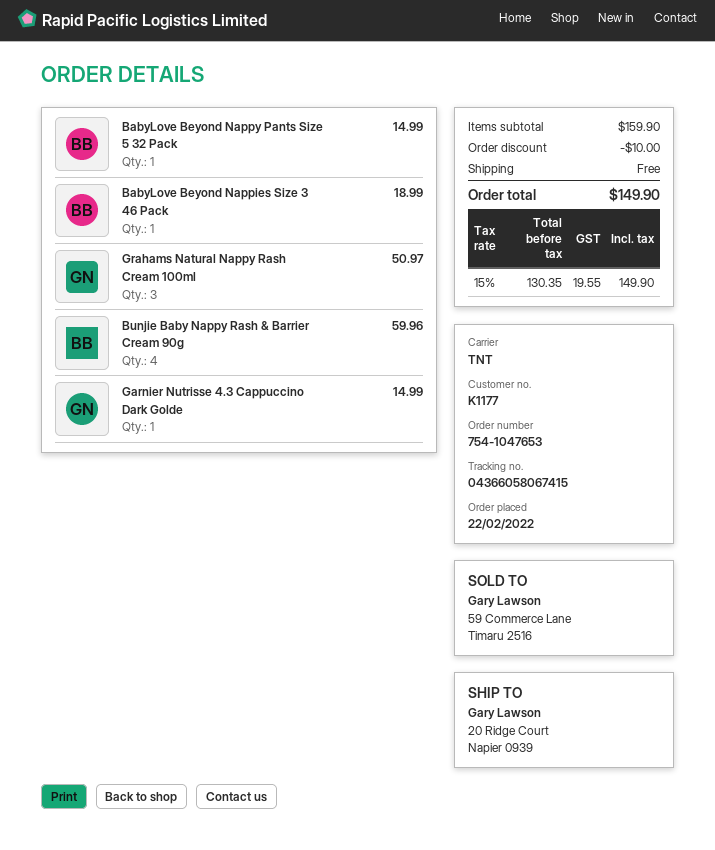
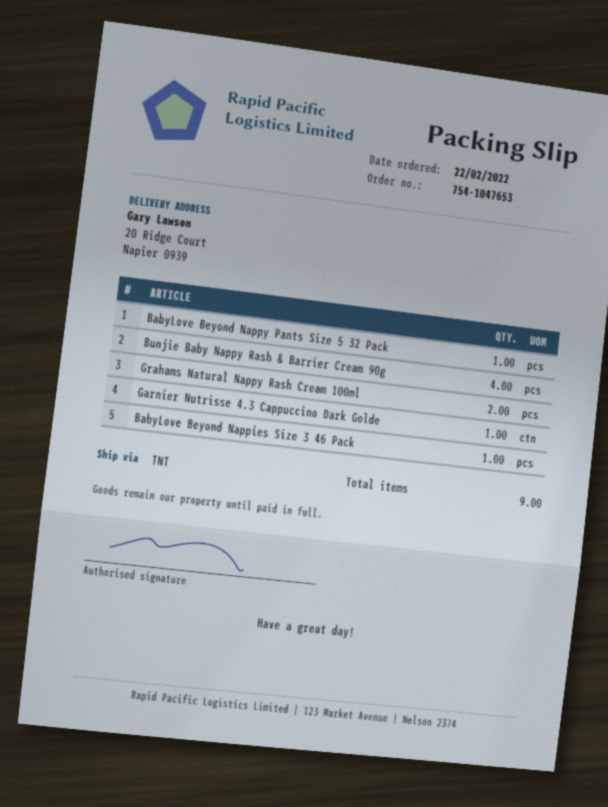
Grahams Natural Nappy Rash Cream 100ml: 3 -> 2

